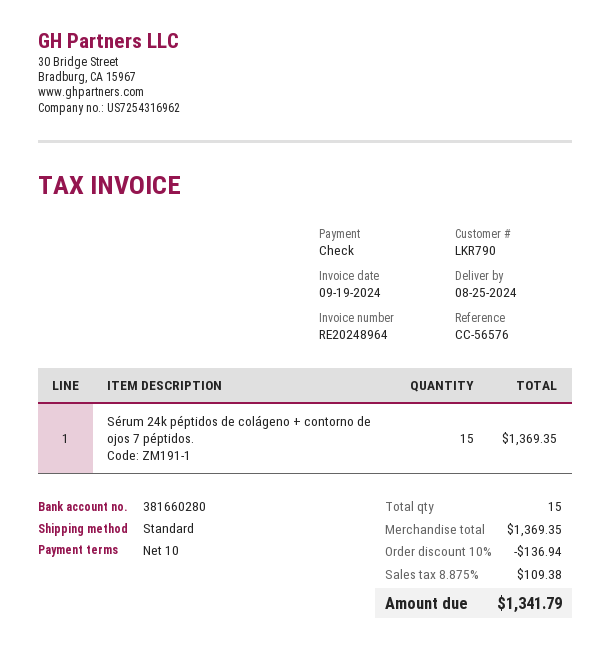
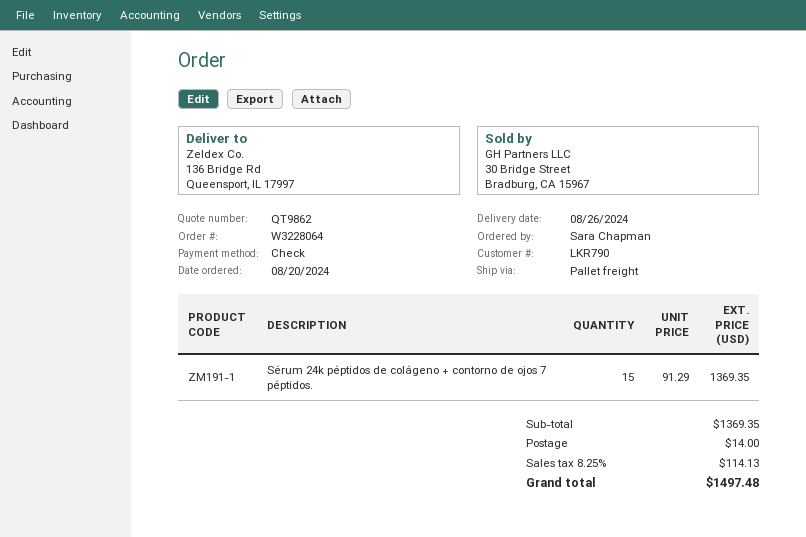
delivery date: 2024-08-25 -> 2024-08-26
shipping method: standard -> pallet freight
discount: 10% = 136.94 -> none
shipping: none -> 14.00
tax: 8.875% = 109.38 -> 8.25% = 114.13
total: 1341.79 -> 1497.48

